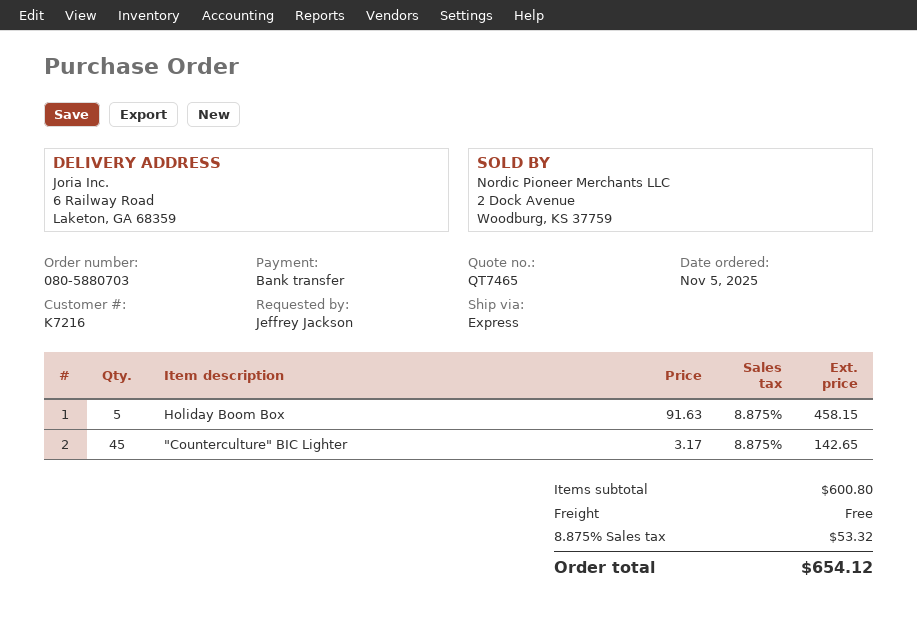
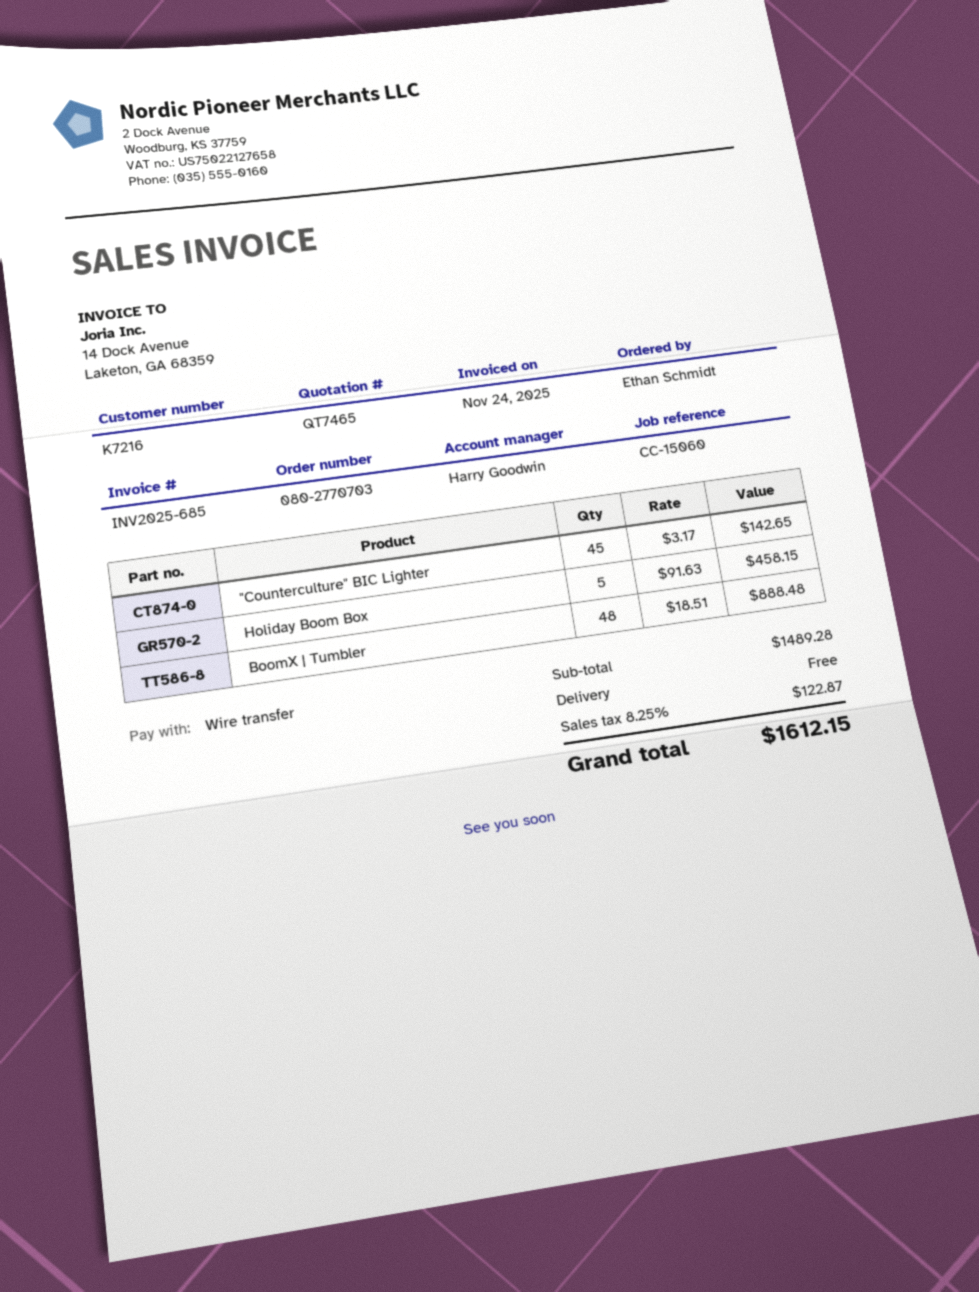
order number: 080-5880703 -> 080-2770703
ordered by: Jeffrey Jackson -> Ethan Schmidt
BoomX | Tumbler: none -> 48 x 18.51 = 888.48
subtotal: 600.80 -> 1489.28
tax: 8.875% = 53.32 -> 8.25% = 122.87
total: 654.12 -> 1612.15

